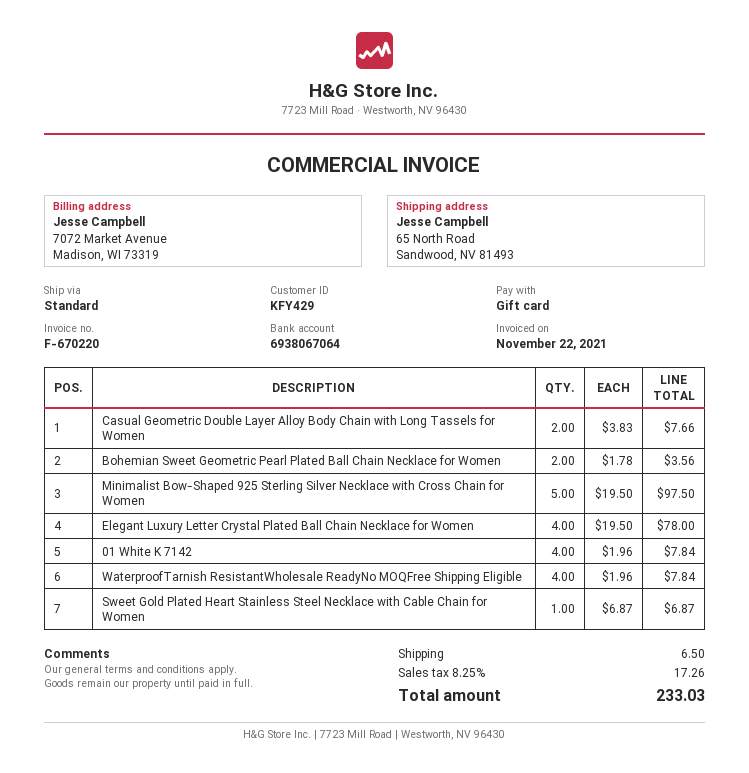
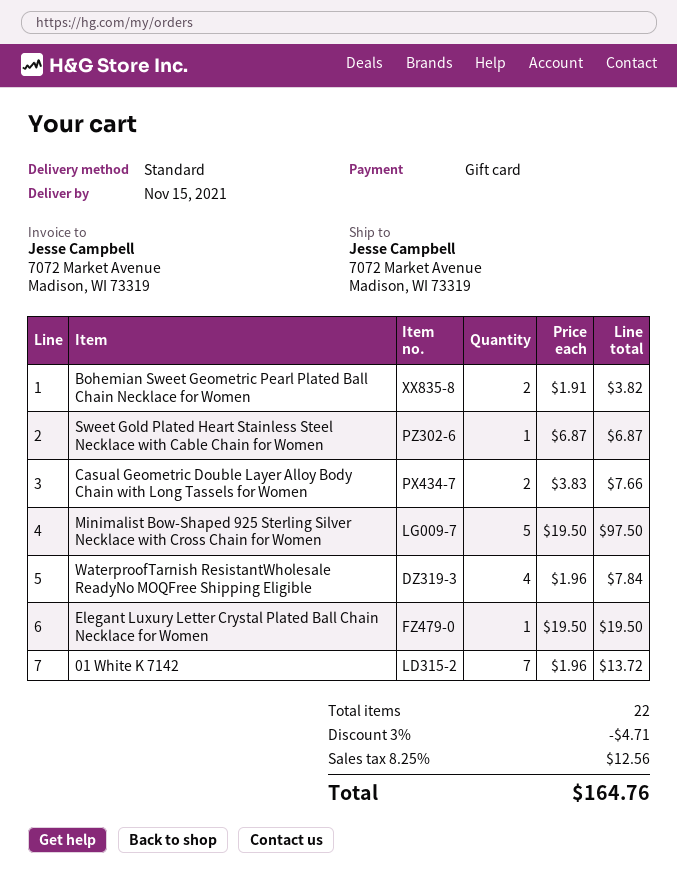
ship to: 65 North Road, Sandwood, NV 81493 -> 7072 Market Avenue, Madison, WI 73319
Bohemian Sweet Geometric Pearl Plated Ball Chain Necklace for Women: 2 x 1.78 = 3.56 -> 2 x 1.91 = 3.82
Elegant Luxury Letter Crystal Plated Ball Chain Necklace for Women: 4 x 19.50 = 78.00 -> 1 x 19.50 = 19.50
01 White K 7142: 4 x 1.96 = 7.84 -> 7 x 1.96 = 13.72
discount: none -> 3% = 4.71
shipping: 6.50 -> none
tax: 8.25% = 17.26 -> 8.25% = 12.56
total: 233.03 -> 164.76

